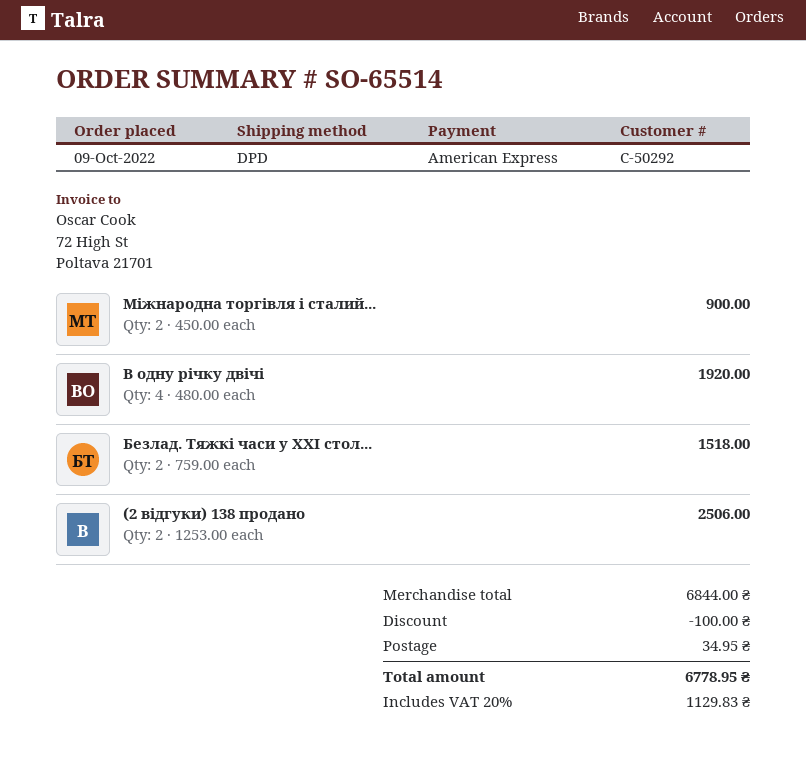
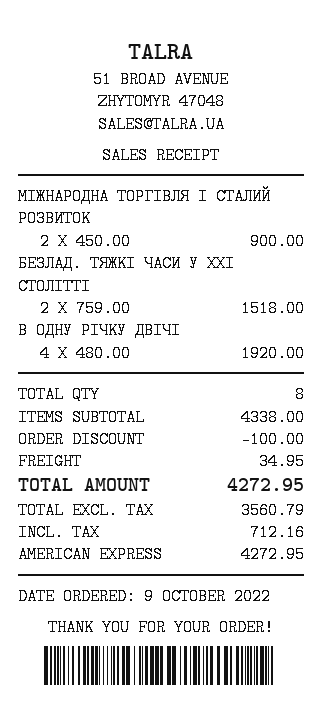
(2 відгуки) 138 продано: 2 x 1253.00 = 2506.00 -> none
subtotal: 6844.00 -> 4338.00
tax: 1129.83 -> 712.16
total: 6778.95 -> 4272.95

